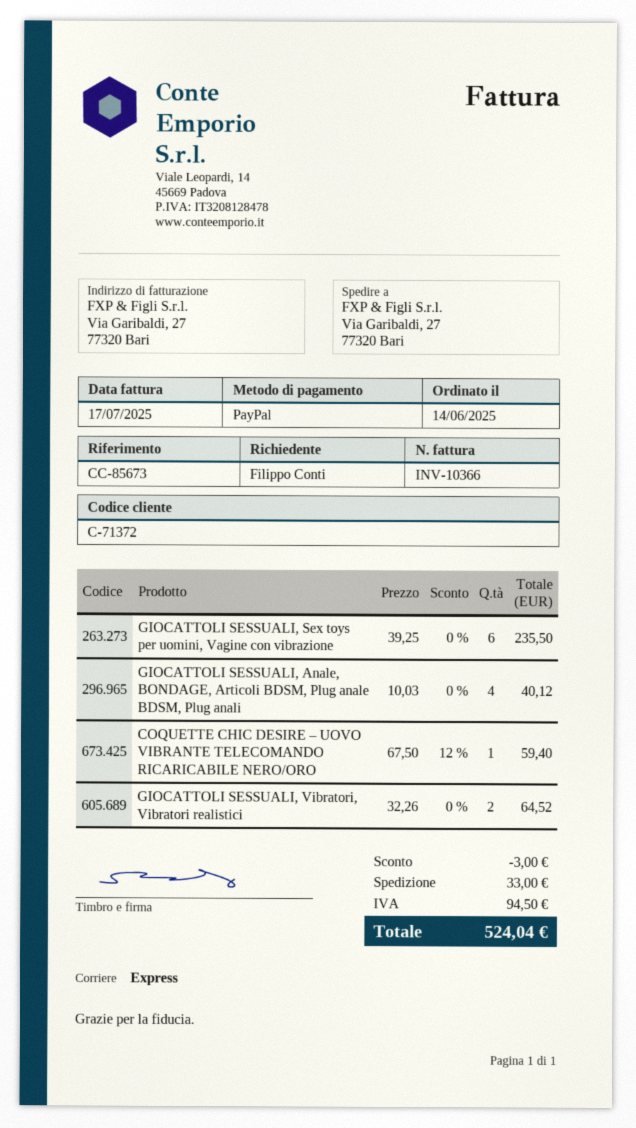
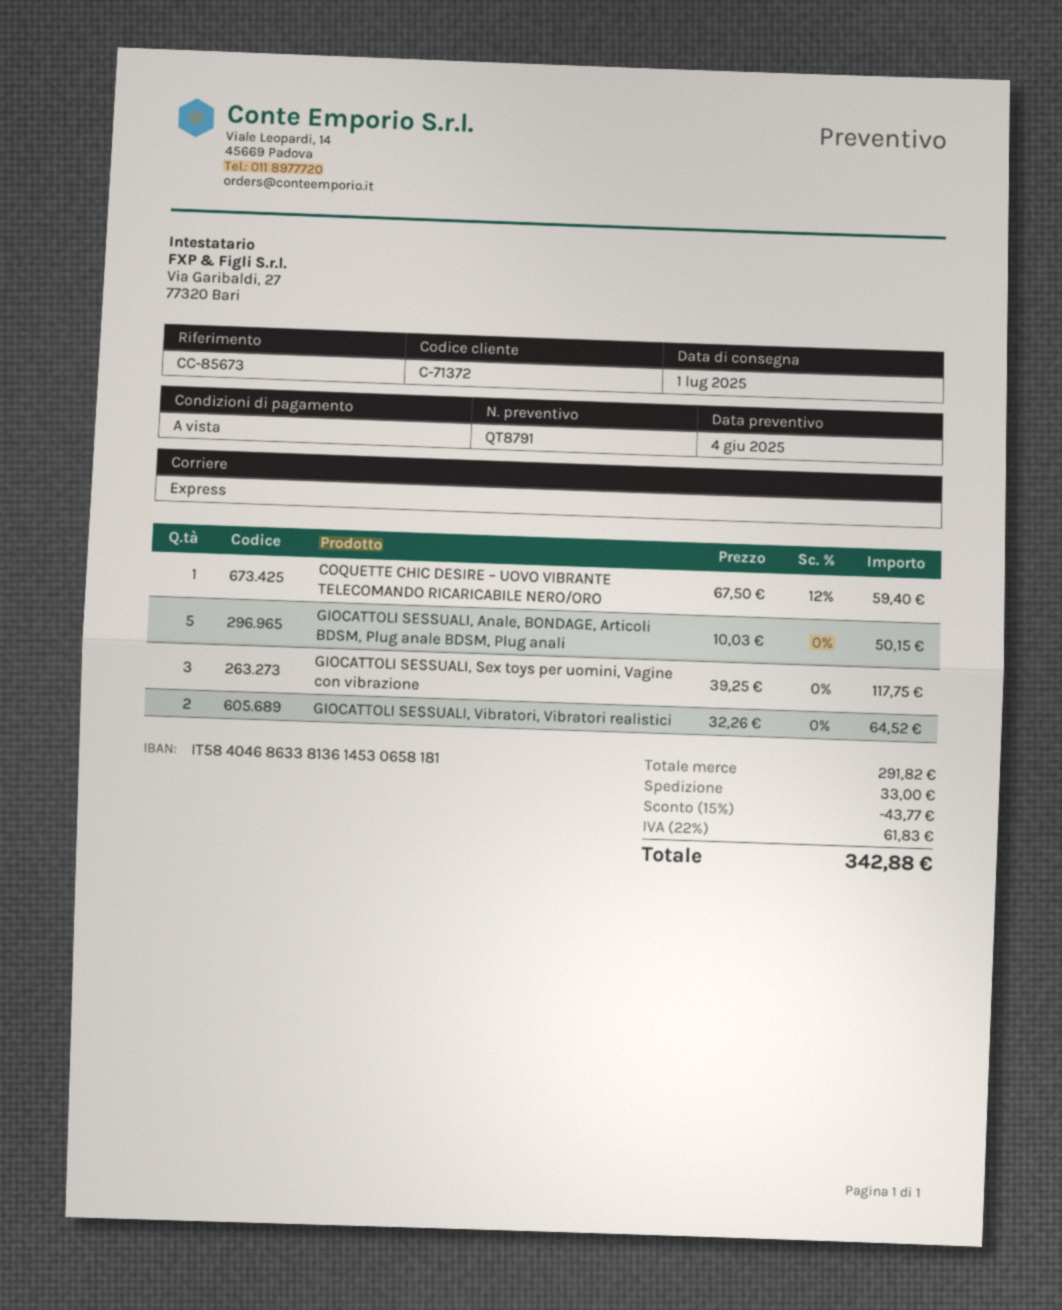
GIOCATTOLI SESSUALI, Sex toys per uomini, Vagine con vibrazione: 6 x 39.25 = 235.50 -> 3 x 39.25 = 117.75
GIOCATTOLI SESSUALI, Anale, BONDAGE, Articoli BDSM, Plug anale BDSM, Plug anali: 4 x 10.03 = 40.12 -> 5 x 10.03 = 50.15
discount: 3.00 -> 43.77
tax: 94.50 -> 61.83
total: 524.04 -> 342.88

